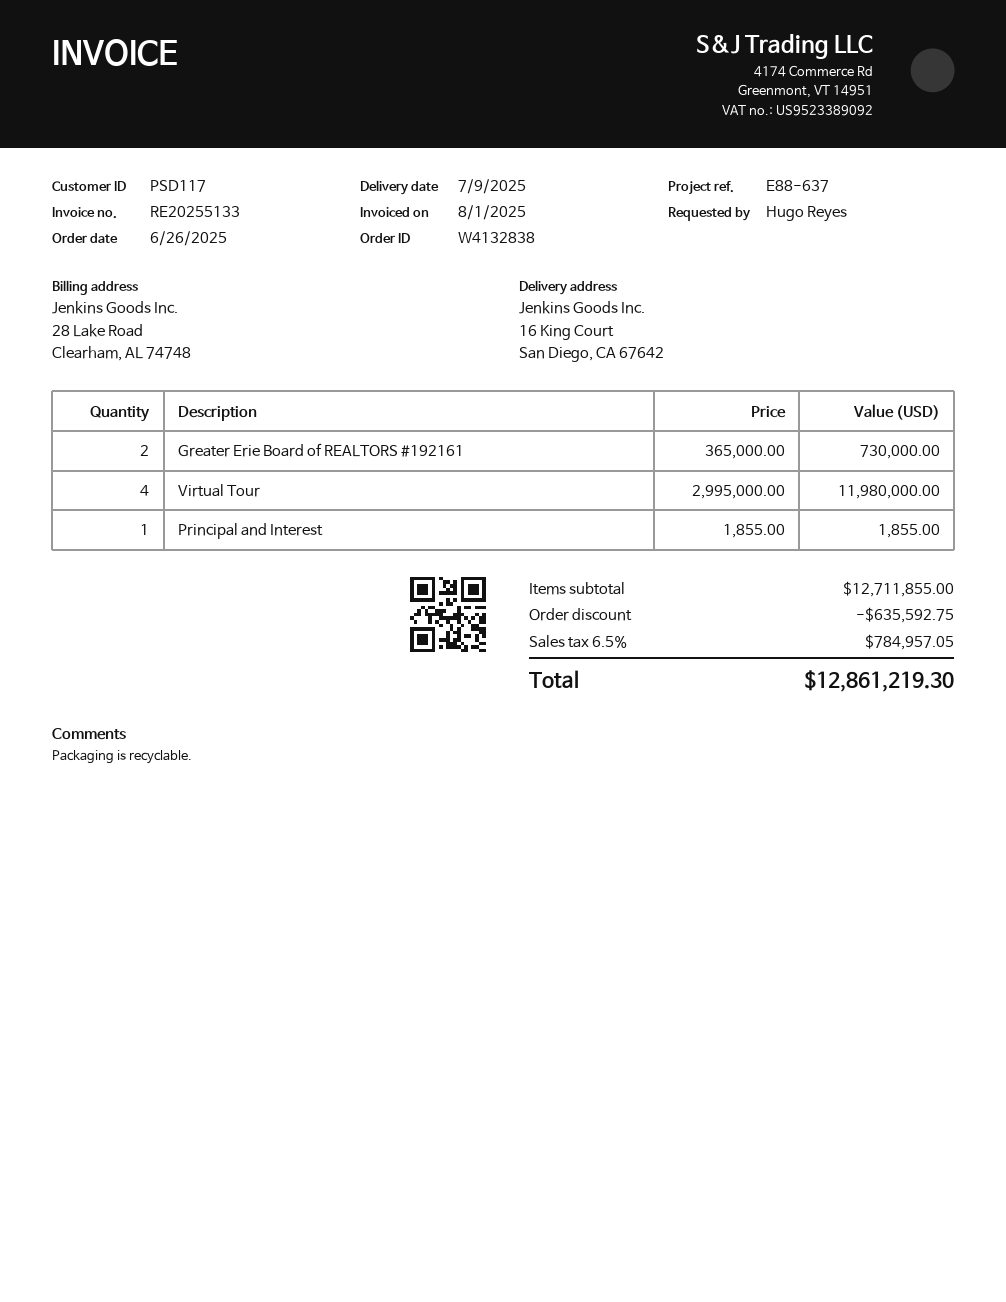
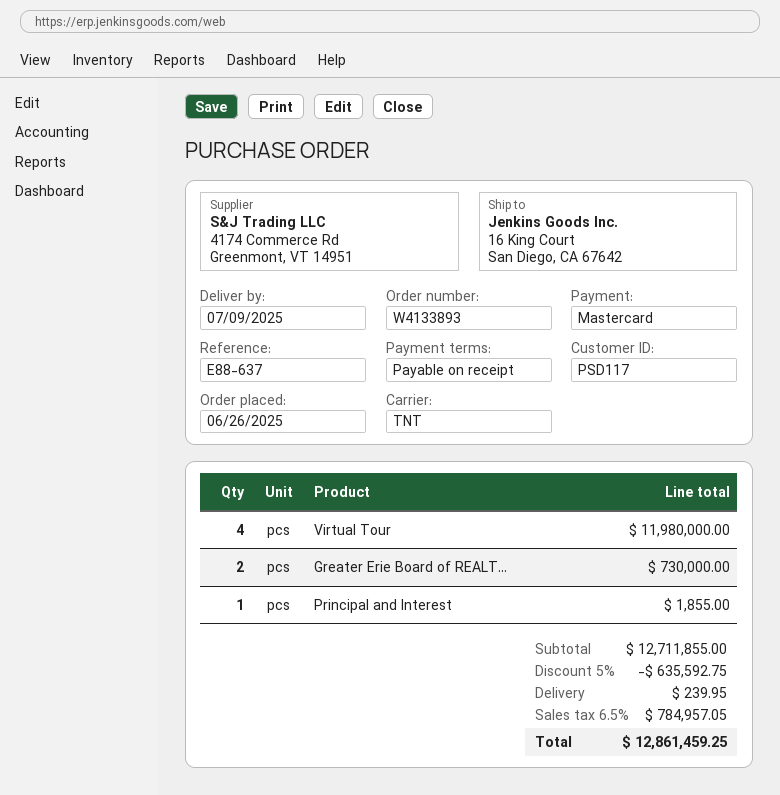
order number: W4132838 -> W4133893
shipping: none -> 239.95
total: 12861219.30 -> 12861459.25

